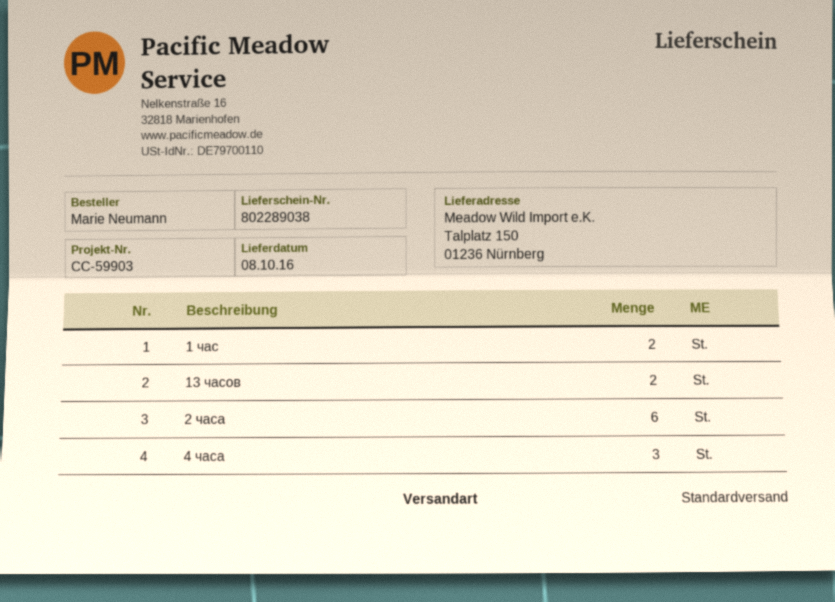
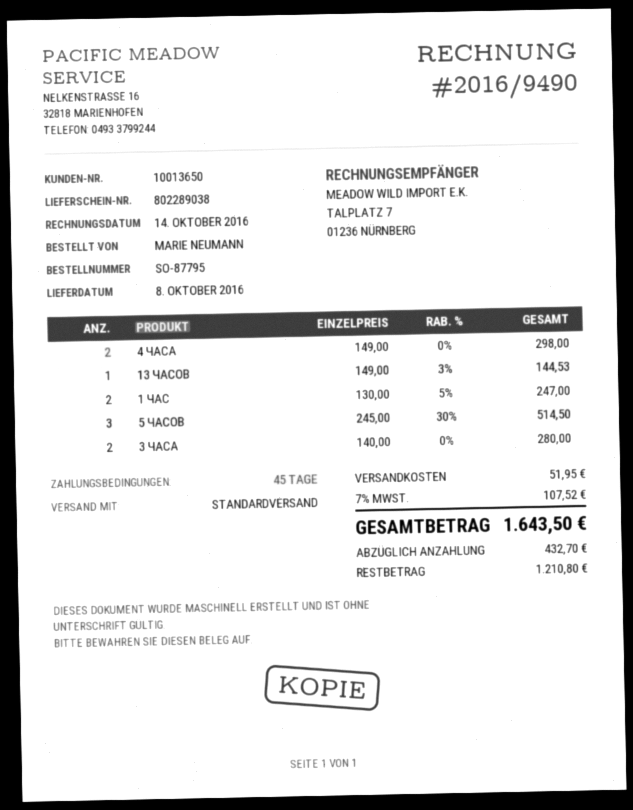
13 часов: 2 -> 1
2 часа: 6 -> none
4 часа: 3 -> 2
5 ЧАСОВ: none -> 3
3 ЧАСА: none -> 2

